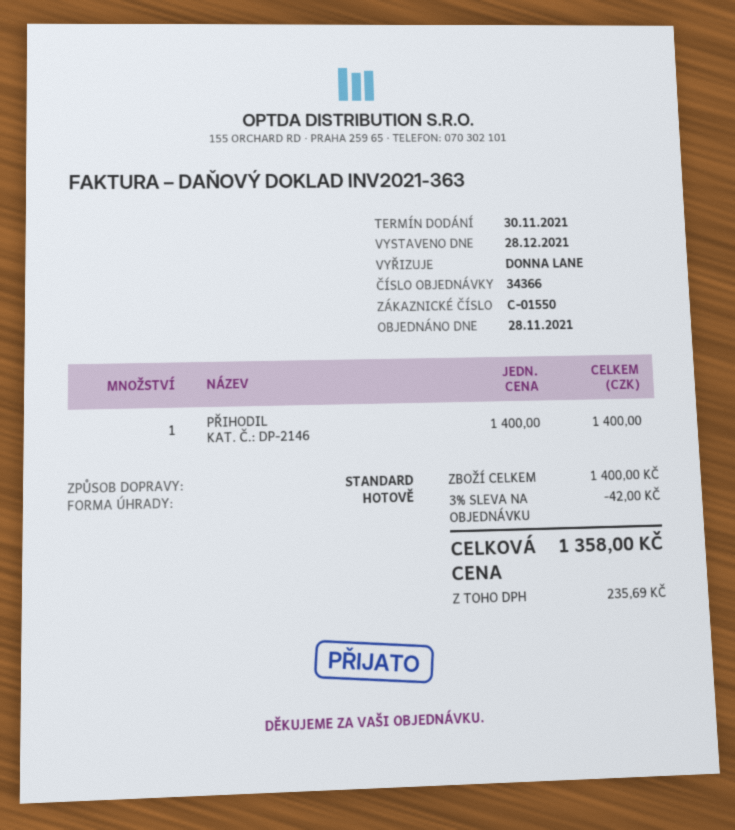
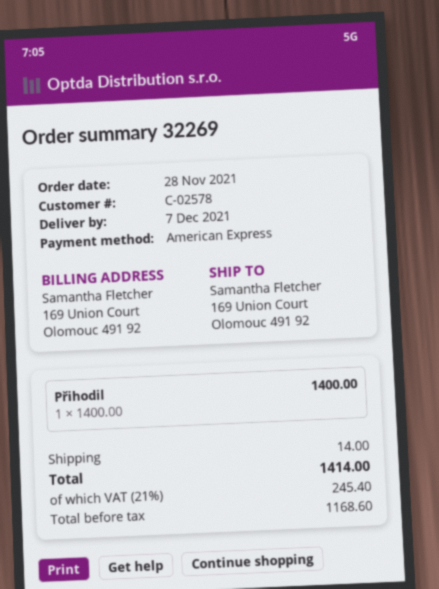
order number: 34366 -> 32269
delivery date: 2021-11-30 -> 2021-12-07
customer number: C-01550 -> C-02578
payment method: cash -> American Express
discount: 3% = 42.00 -> none
shipping: none -> 14.00
tax: 235.69 -> 245.40
total: 1358.00 -> 1414.00

